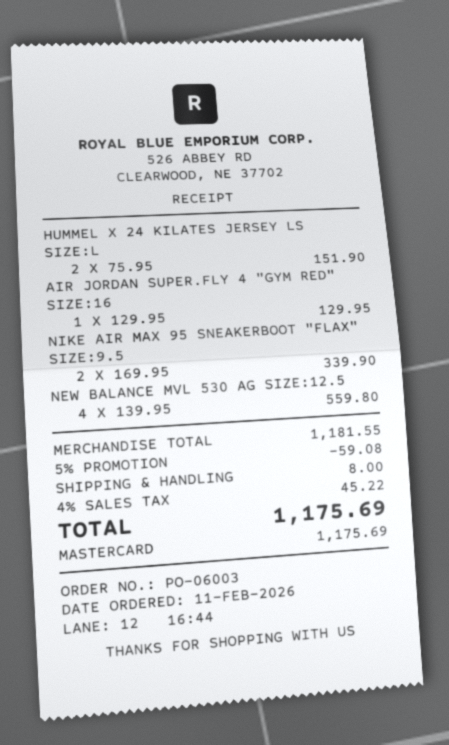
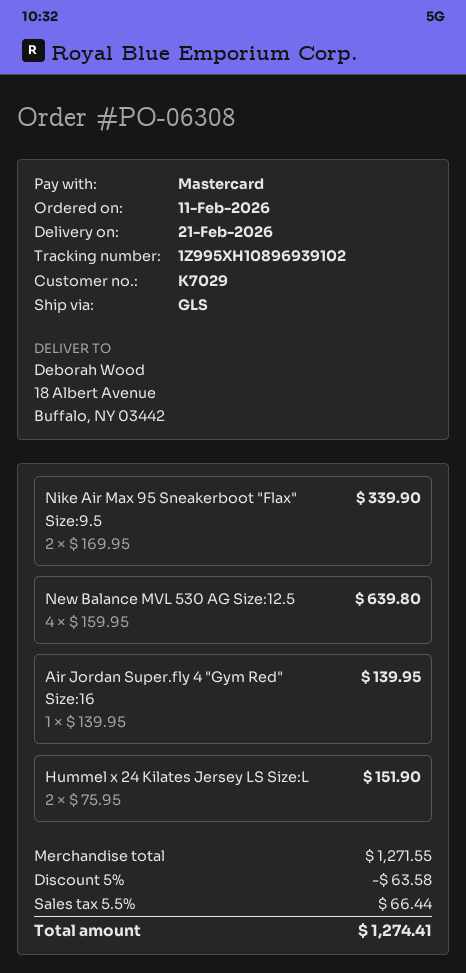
order number: PO-06003 -> PO-06308
AIR JORDAN SUPER.FLY 4 "GYM RED" SIZE:16: 1 x 129.95 = 129.95 -> 1 x 139.95 = 139.95
NEW BALANCE MVL 530 AG SIZE:12.5: 4 x 139.95 = 559.80 -> 4 x 159.95 = 639.80
subtotal: 1181.55 -> 1271.55
discount: 5% = 59.08 -> 5% = 63.58
shipping: 8.00 -> none
tax: 4% = 45.22 -> 5.5% = 66.44
total: 1175.69 -> 1274.41

